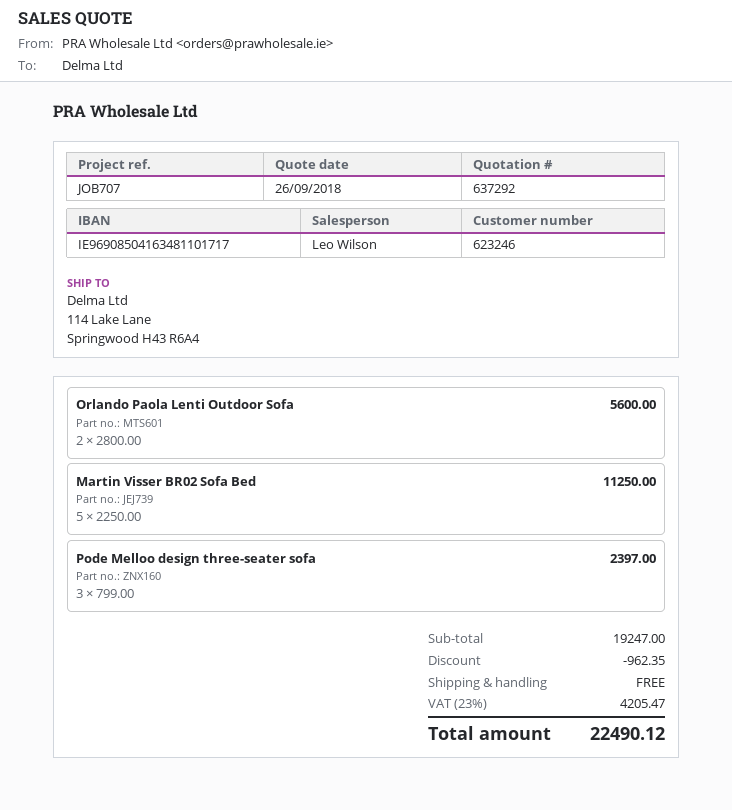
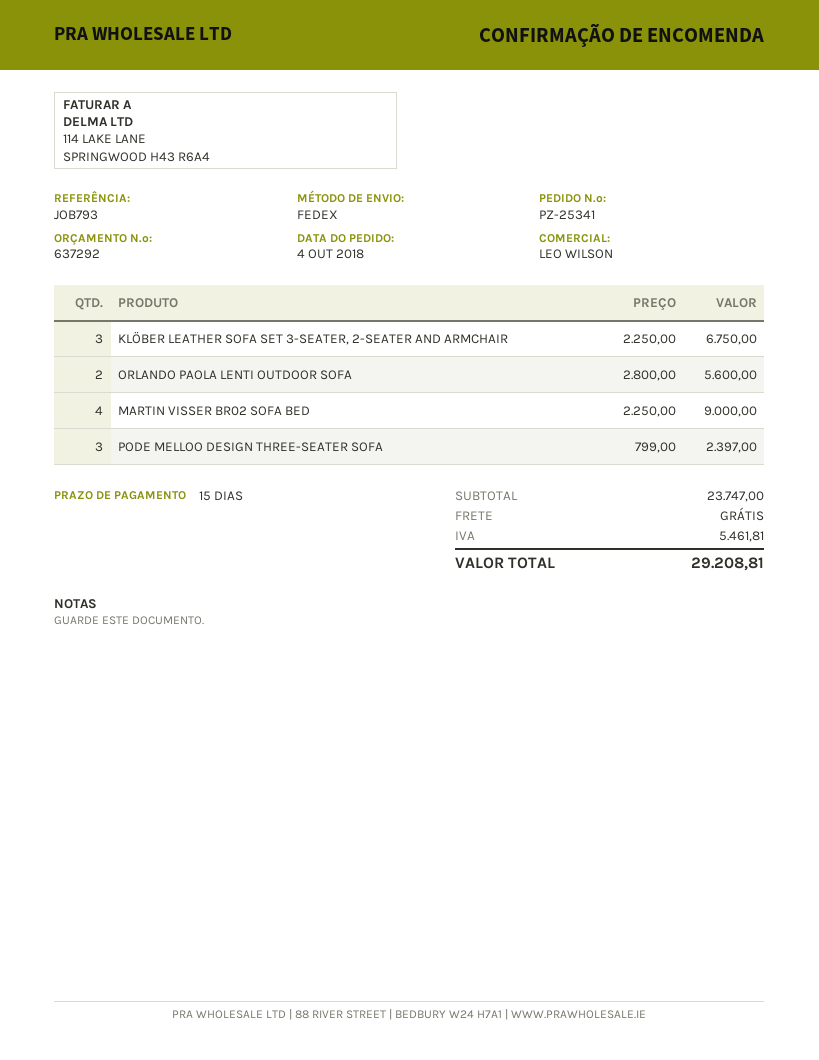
reference: JOB707 -> JOB793
Martin Visser BR02 Sofa Bed: 5 x 2250.00 = 11250.00 -> 4 x 2250.00 = 9000.00
KLÖBER LEATHER SOFA SET 3-SEATER, 2-SEATER AND ARMCHAIR: none -> 3 x 2250.00 = 6750.00
subtotal: 19247.00 -> 23747.00
discount: 962.35 -> none
tax: 4205.47 -> 5461.81
total: 22490.12 -> 29208.81

